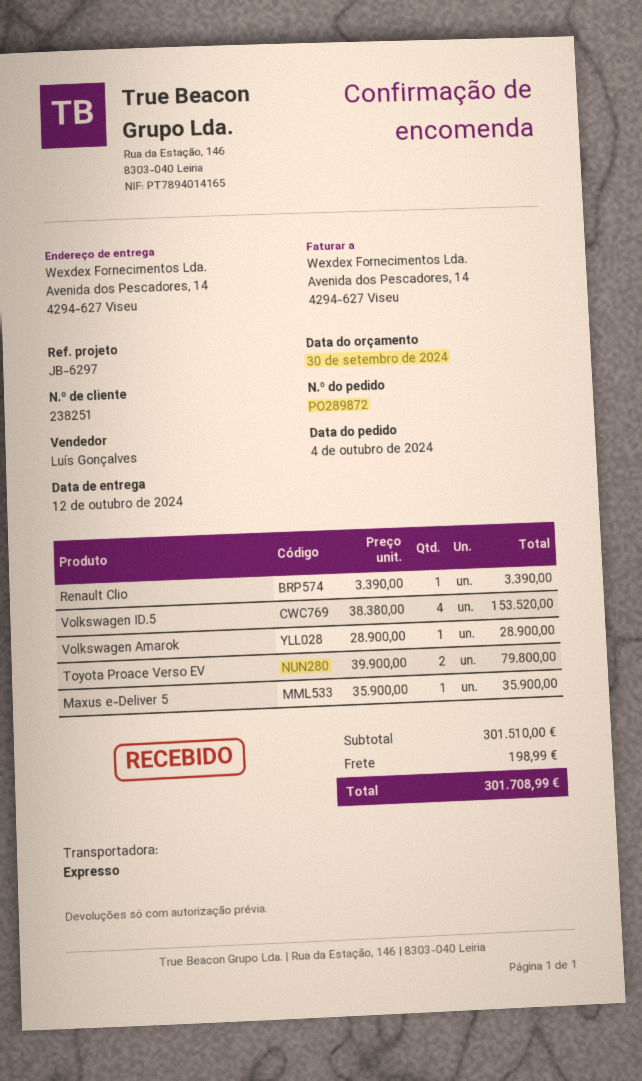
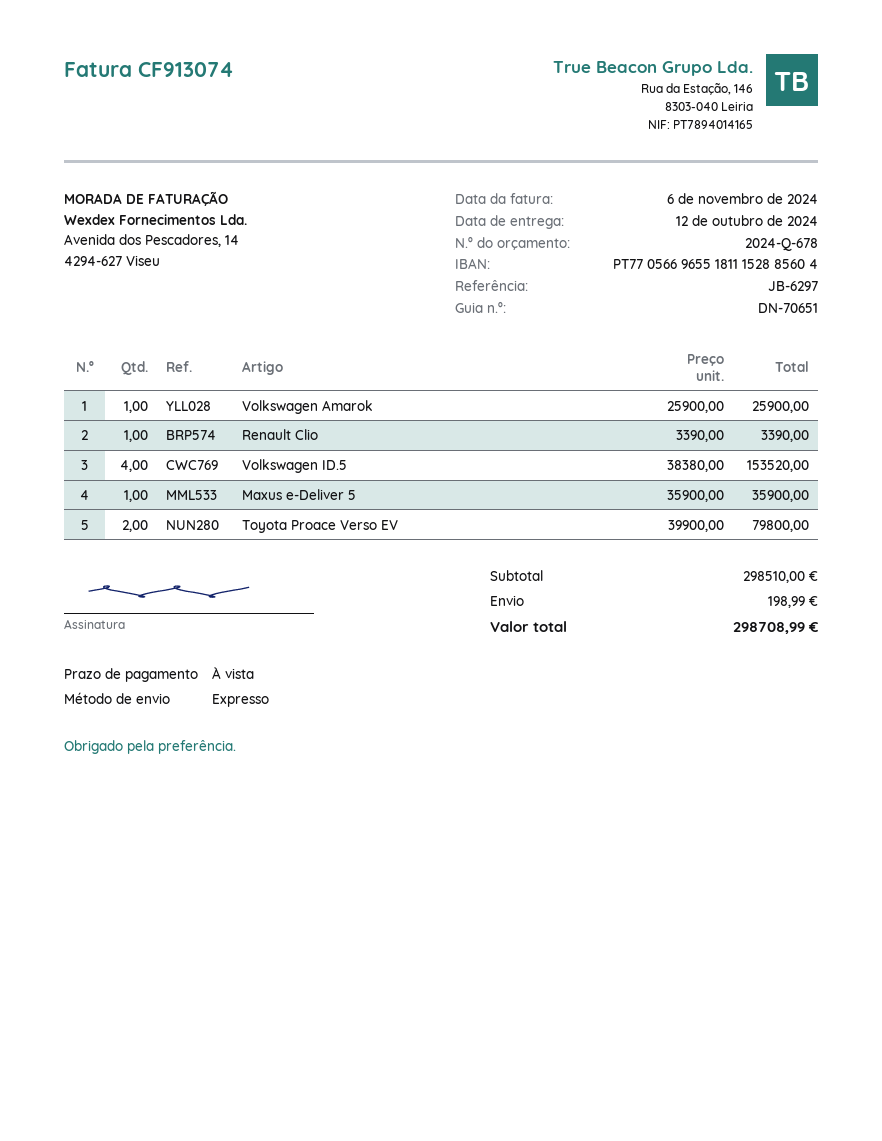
Volkswagen Amarok: 1 x 28900.00 = 28900.00 -> 1 x 25900.00 = 25900.00
subtotal: 301510.00 -> 298510.00
total: 301708.99 -> 298708.99

